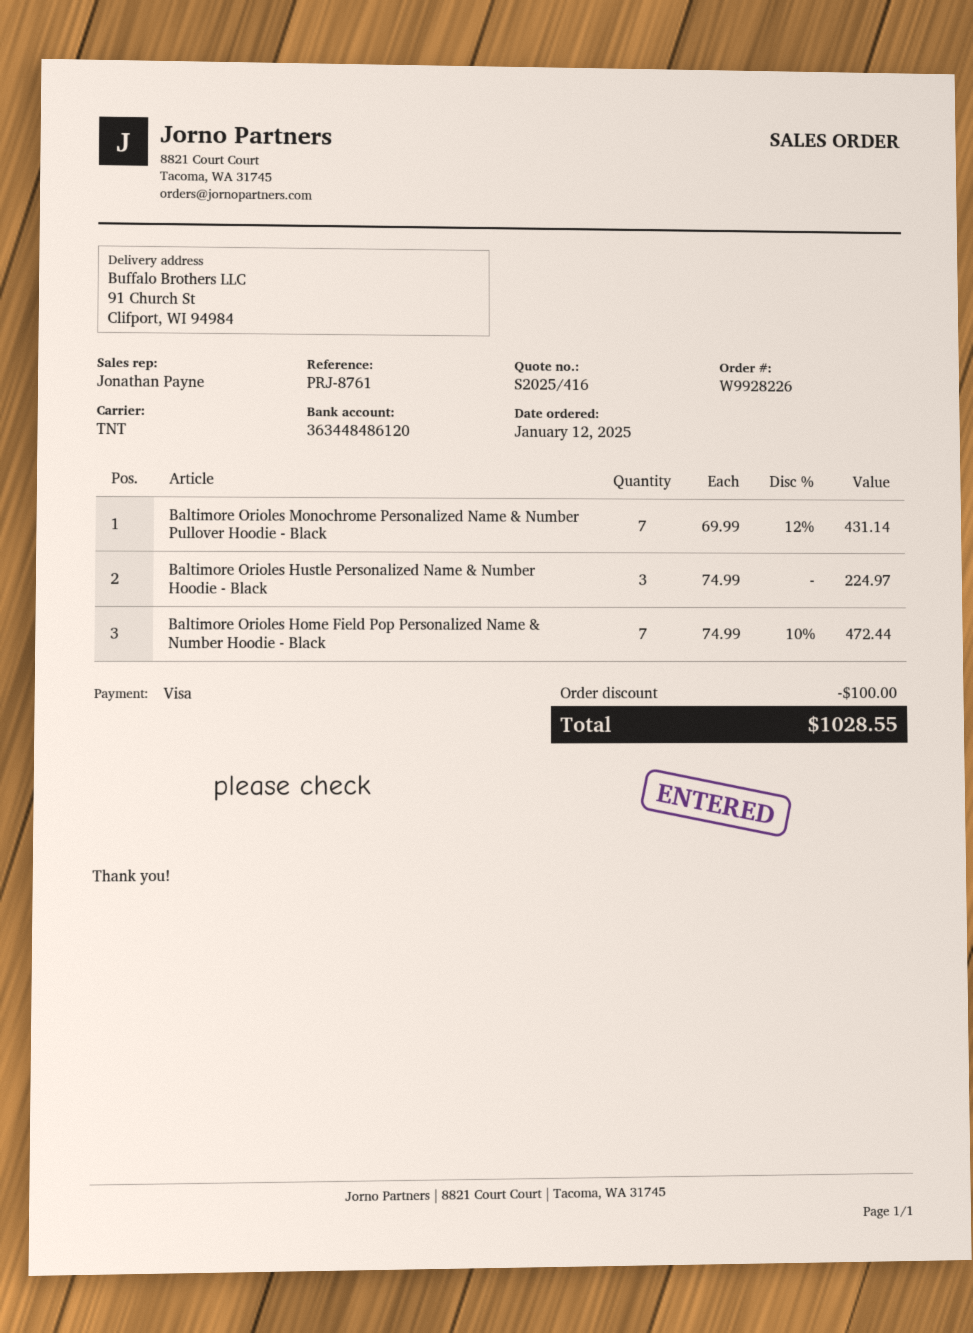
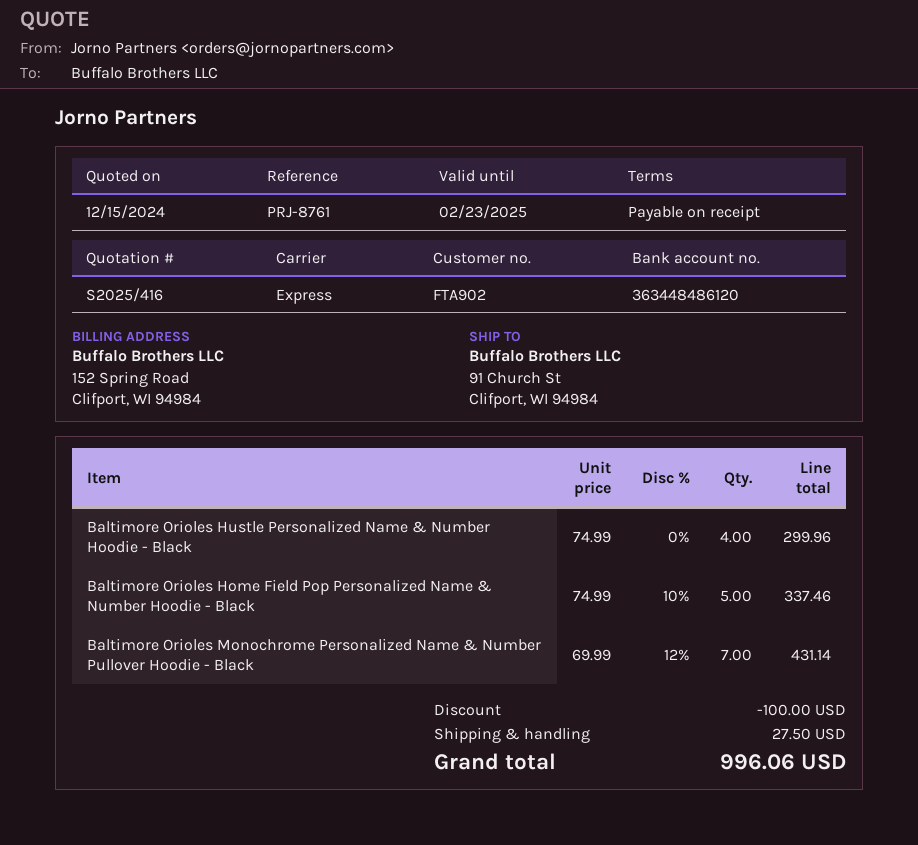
shipping method: TNT -> express
Baltimore Orioles Hustle Personalized Name & Number Hoodie - Black: 3 x 74.99 = 224.97 -> 4 x 74.99 = 299.96
Baltimore Orioles Home Field Pop Personalized Name & Number Hoodie - Black: 7 x 74.99 - 10% = 472.44 -> 5 x 74.99 - 10% = 337.46
shipping: none -> 27.50
total: 1028.55 -> 996.06

